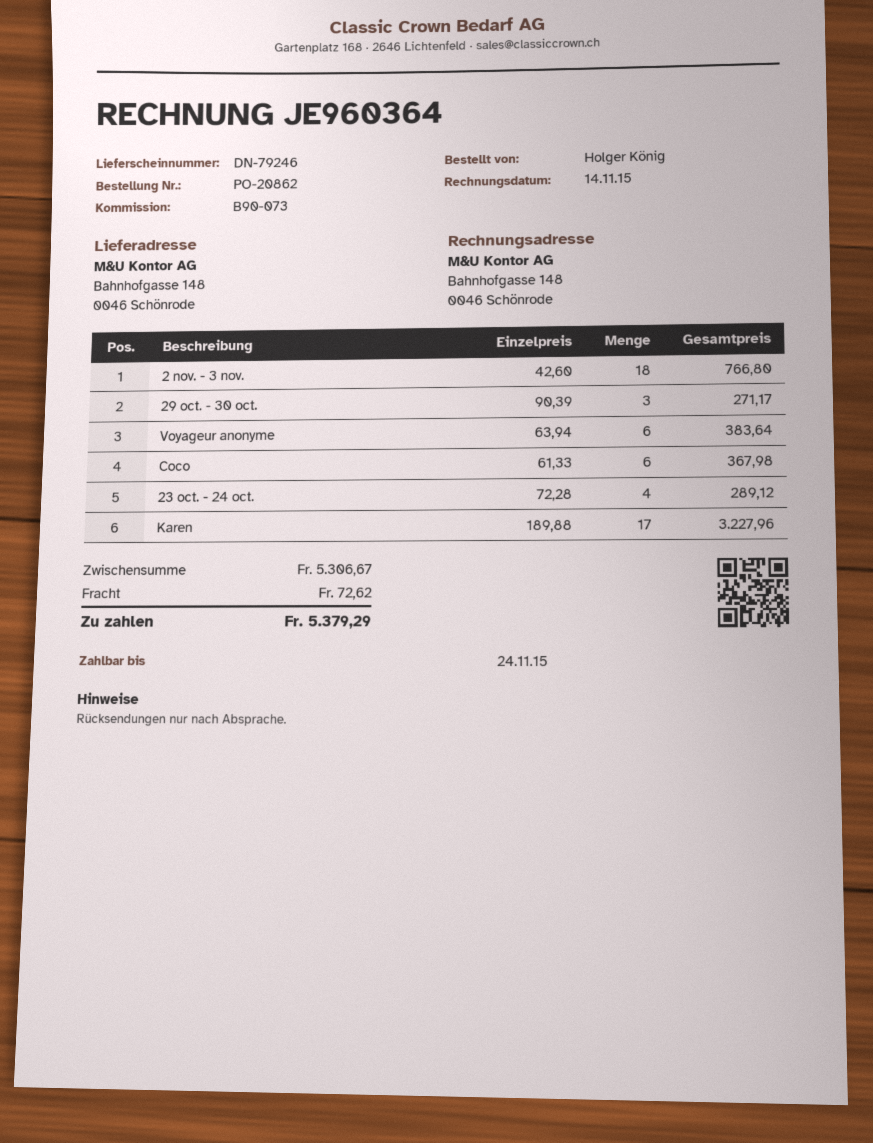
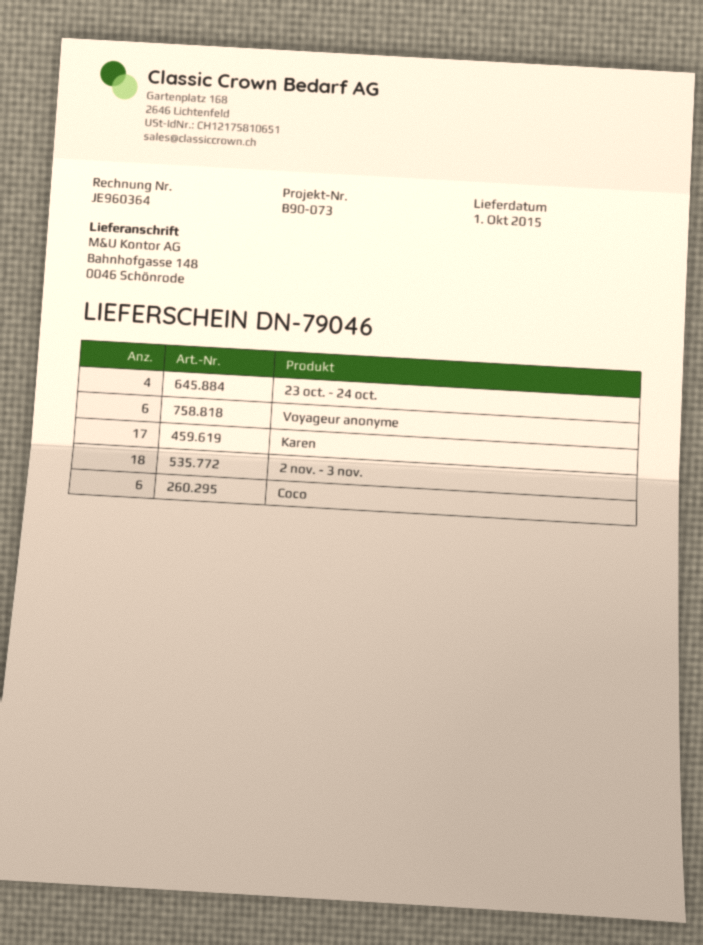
delivery note number: DN-79246 -> DN-79046
29 oct. - 30 oct.: 3 -> none

